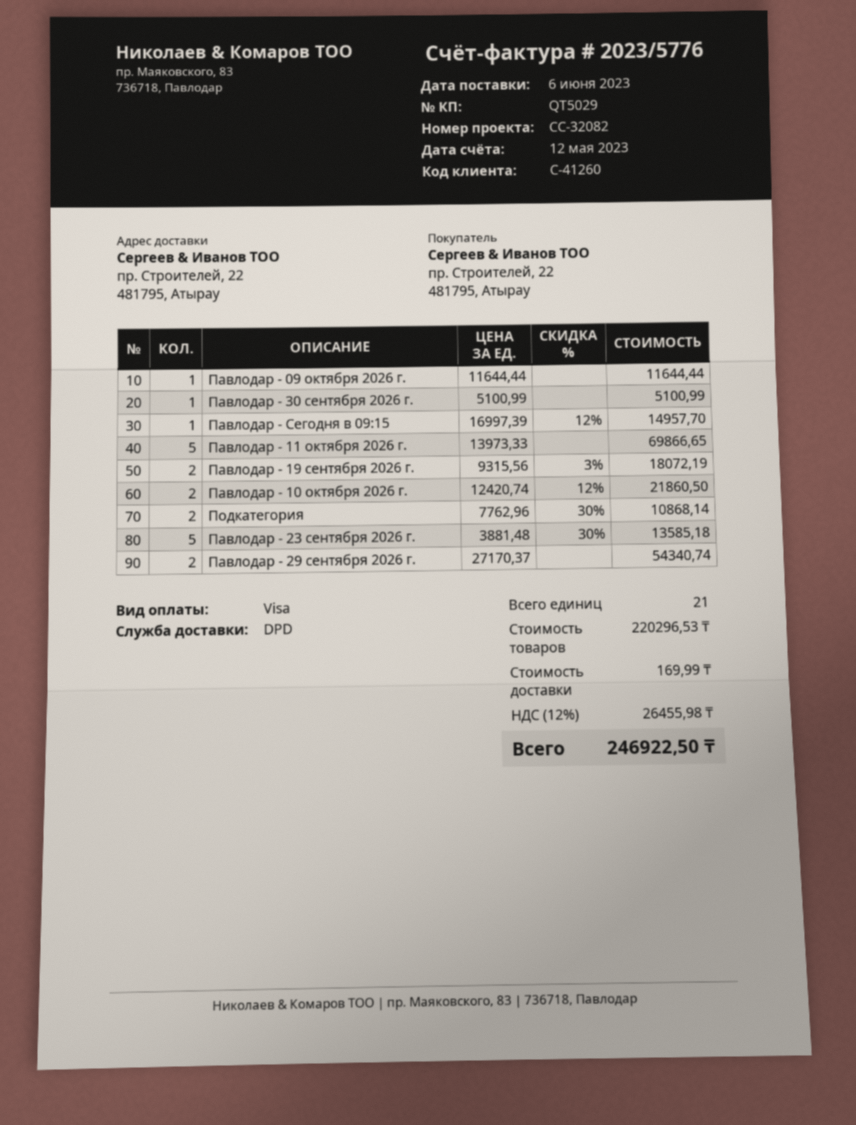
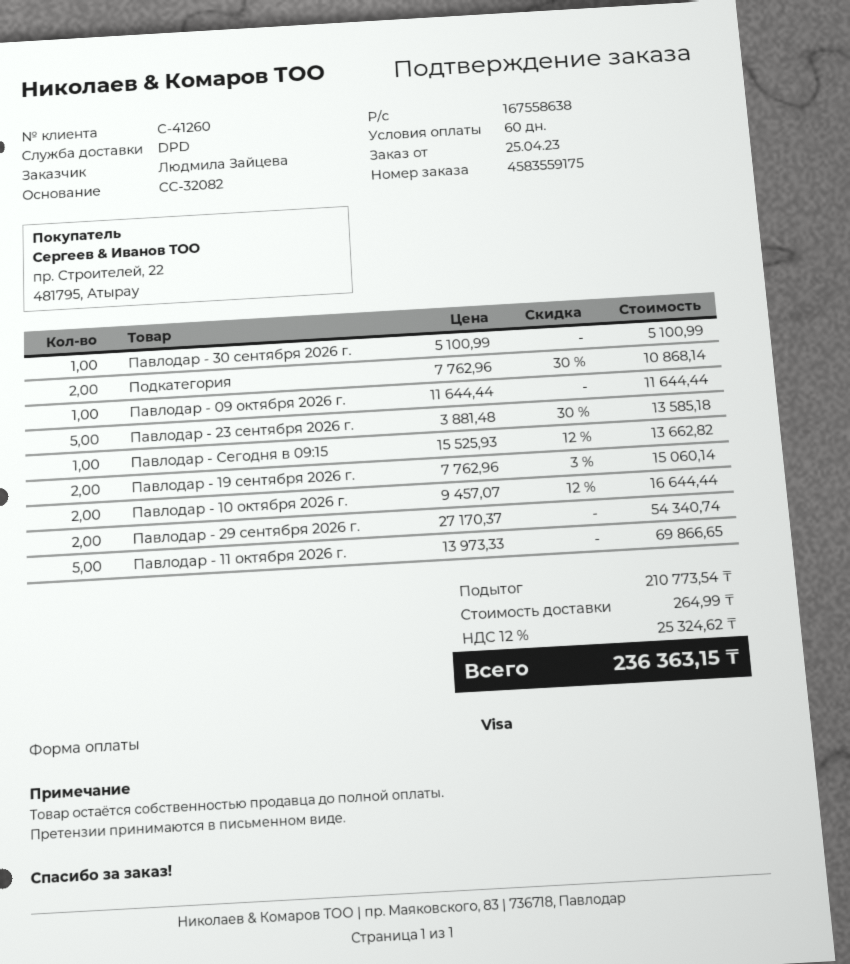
Павлодар - Сегодня в 09:15: 1 x 16997.39 - 12% = 14957.70 -> 1 x 15525.93 - 12% = 13662.82
Павлодар - 19 сентября 2026 г.: 2 x 9315.56 - 3% = 18072.19 -> 2 x 7762.96 - 3% = 15060.14
Павлодар - 10 октября 2026 г.: 2 x 12420.74 - 12% = 21860.50 -> 2 x 9457.07 - 12% = 16644.44
subtotal: 220296.53 -> 210773.54
shipping: 169.99 -> 264.99
tax: 12% = 26455.98 -> 12% = 25324.62
total: 246922.50 -> 236363.15

